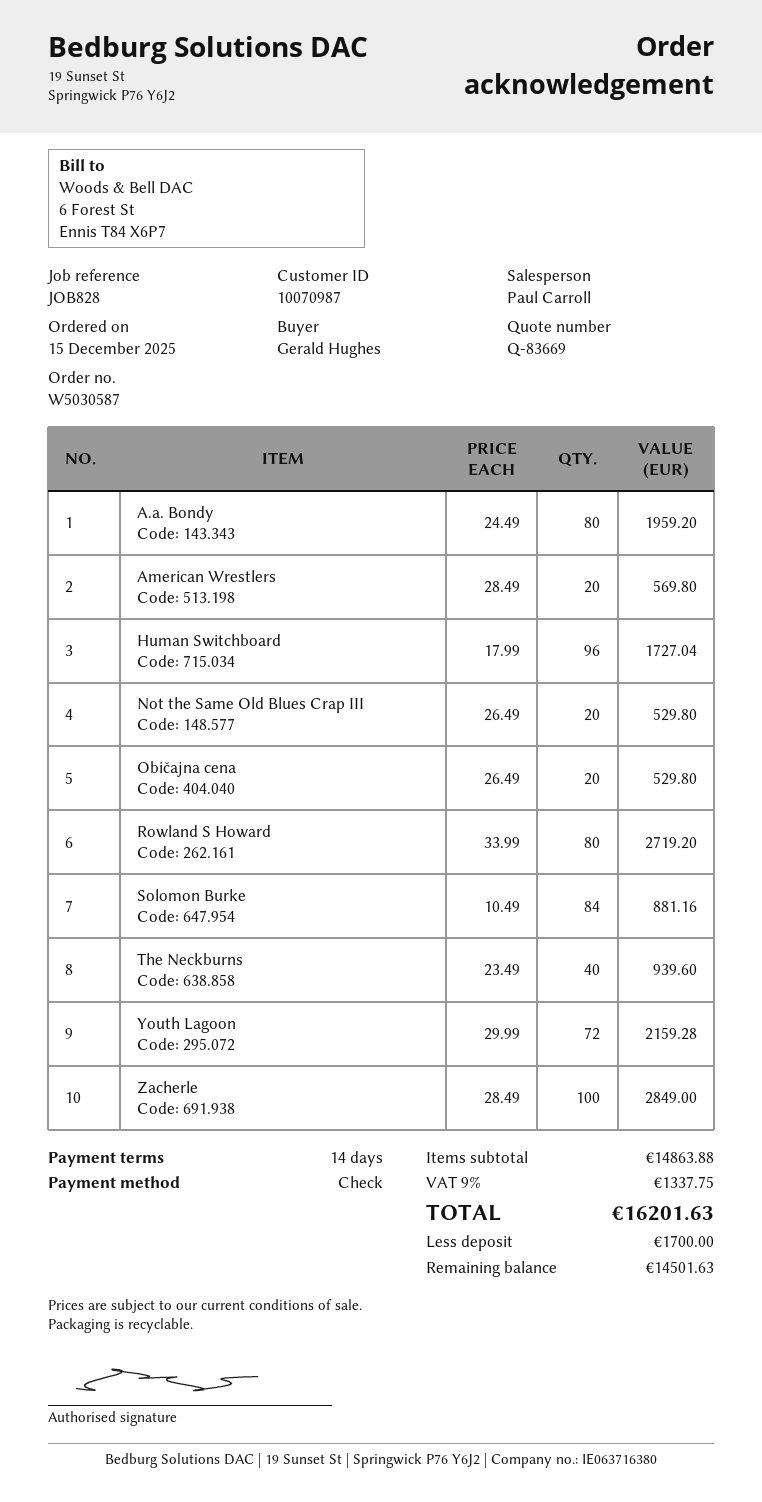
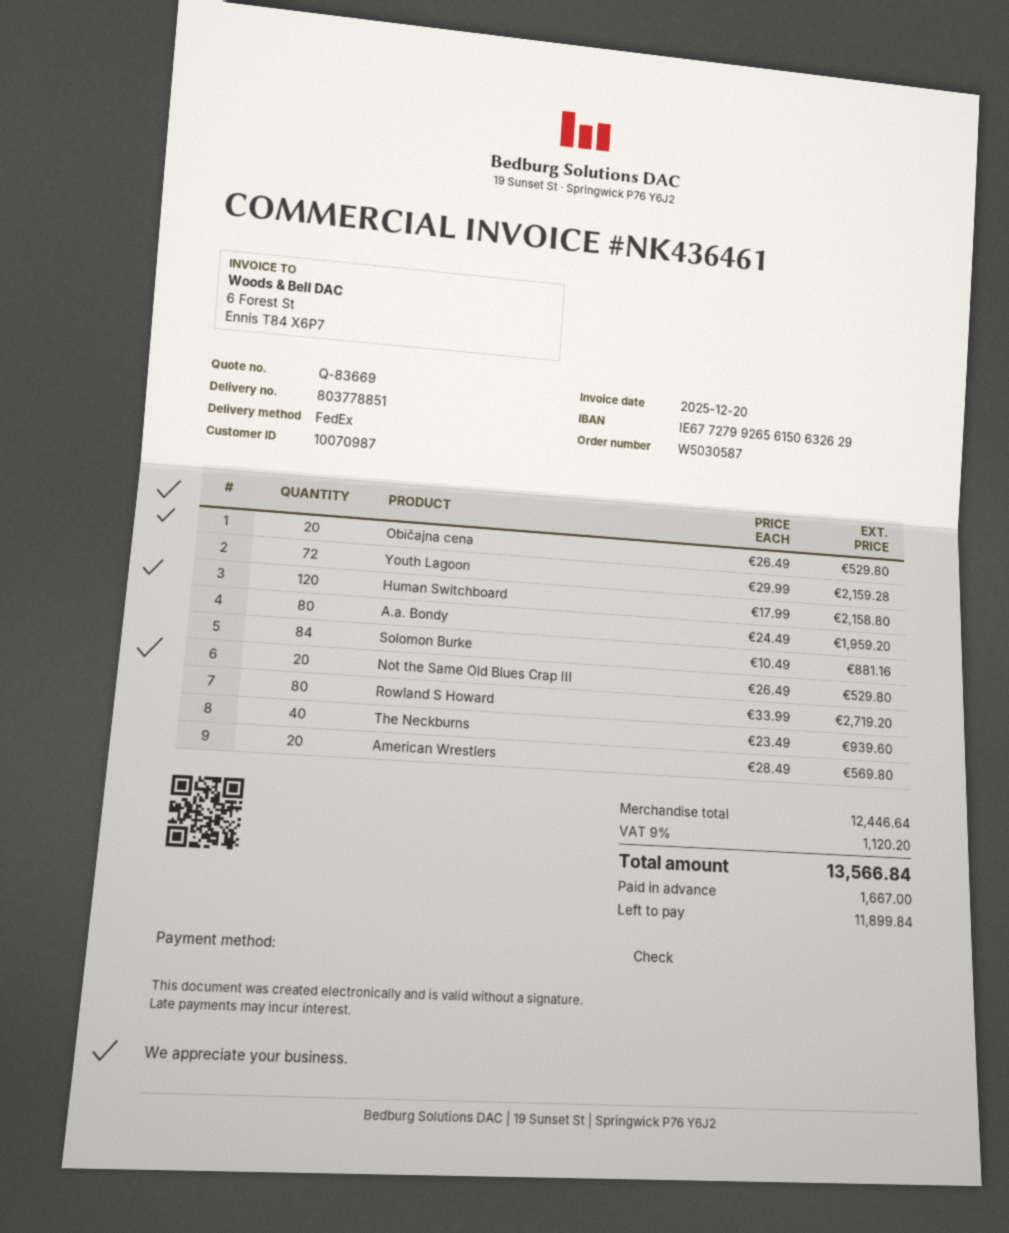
Human Switchboard: 96 x 17.99 = 1727.04 -> 120 x 17.99 = 2158.80
Zacherle: 100 x 28.49 = 2849.00 -> none
subtotal: 14863.88 -> 12446.64
tax: 9% = 1337.75 -> 9% = 1120.20
total: 16201.63 -> 13566.84
deposit: 1700.00 -> 1667.00
balance: 14501.63 -> 11899.84

